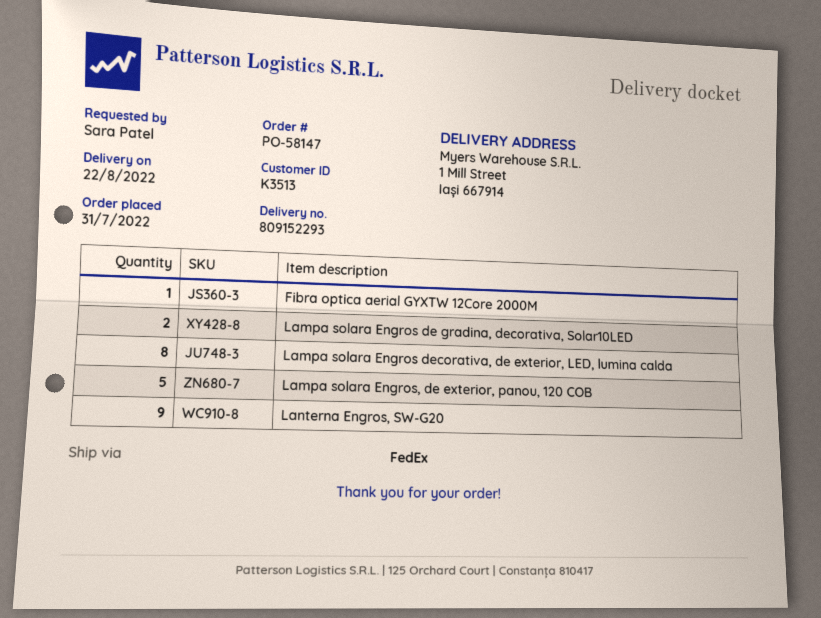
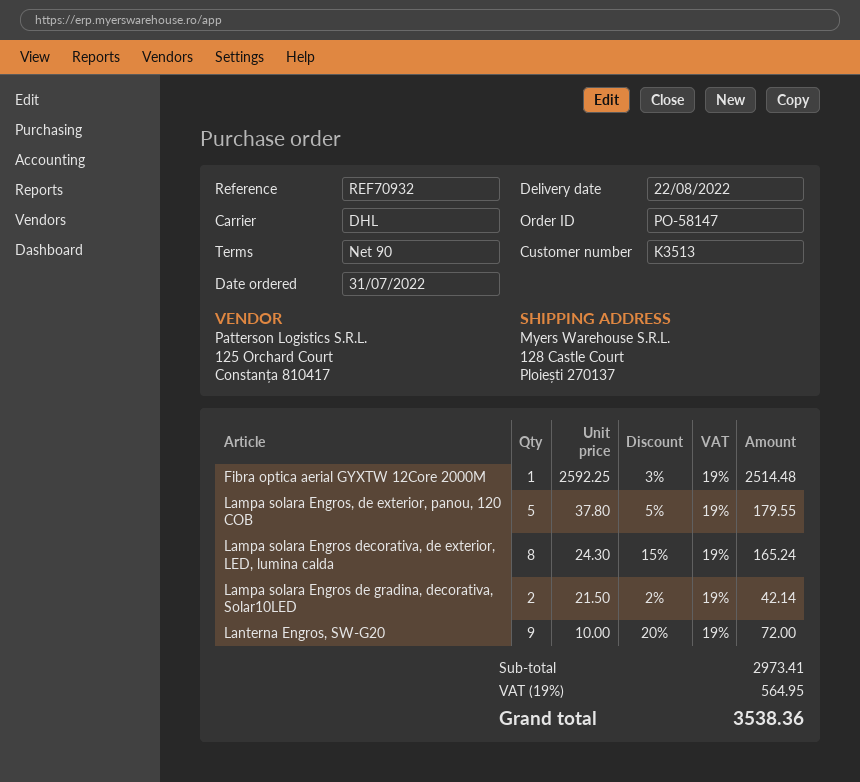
shipping method: FedEx -> DHL
ship to: 1 Mill Street, Iași 667914 -> 128 Castle Court, Ploiești 270137

